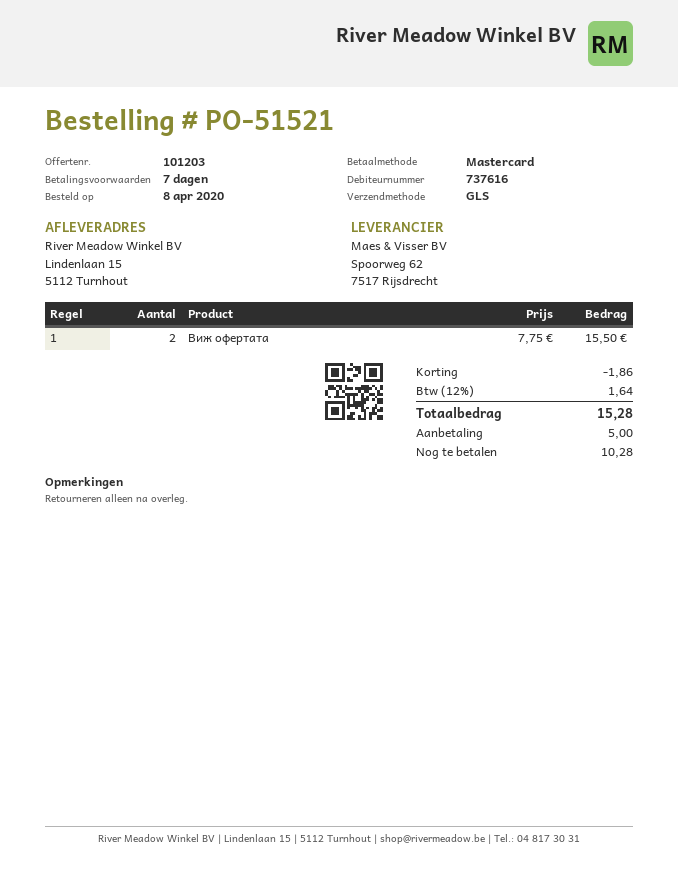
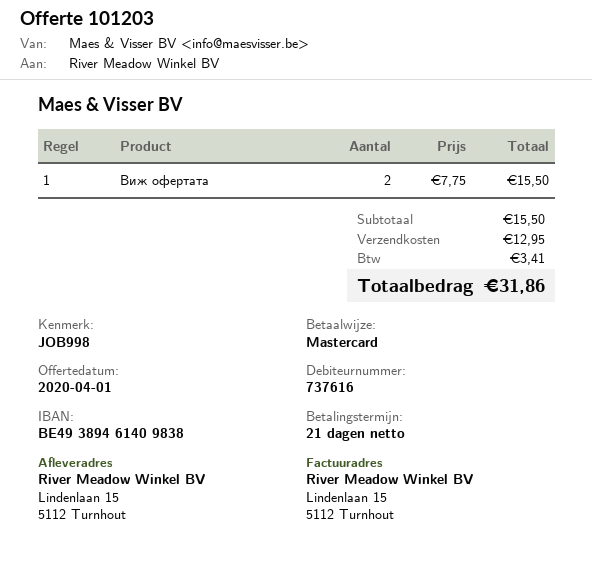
payment terms: 7 days -> 21 days
discount: 1.86 -> none
shipping: none -> 12.95
tax: 1.64 -> 3.41
total: 15.28 -> 31.86

